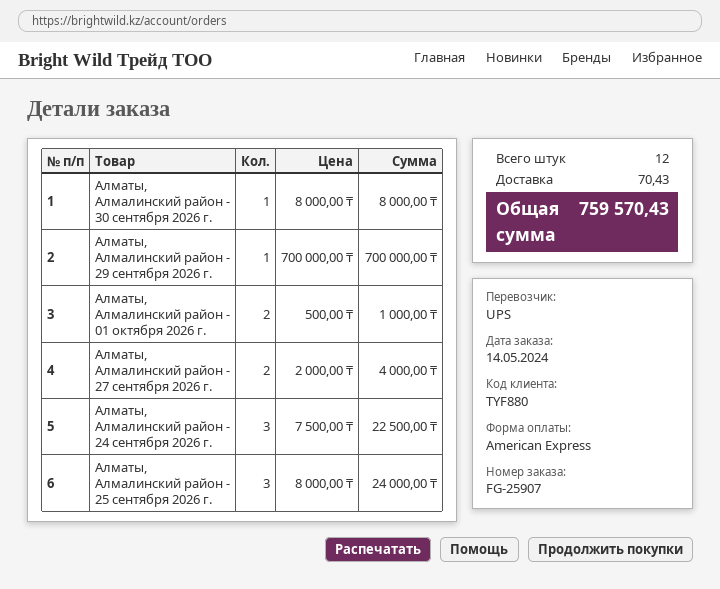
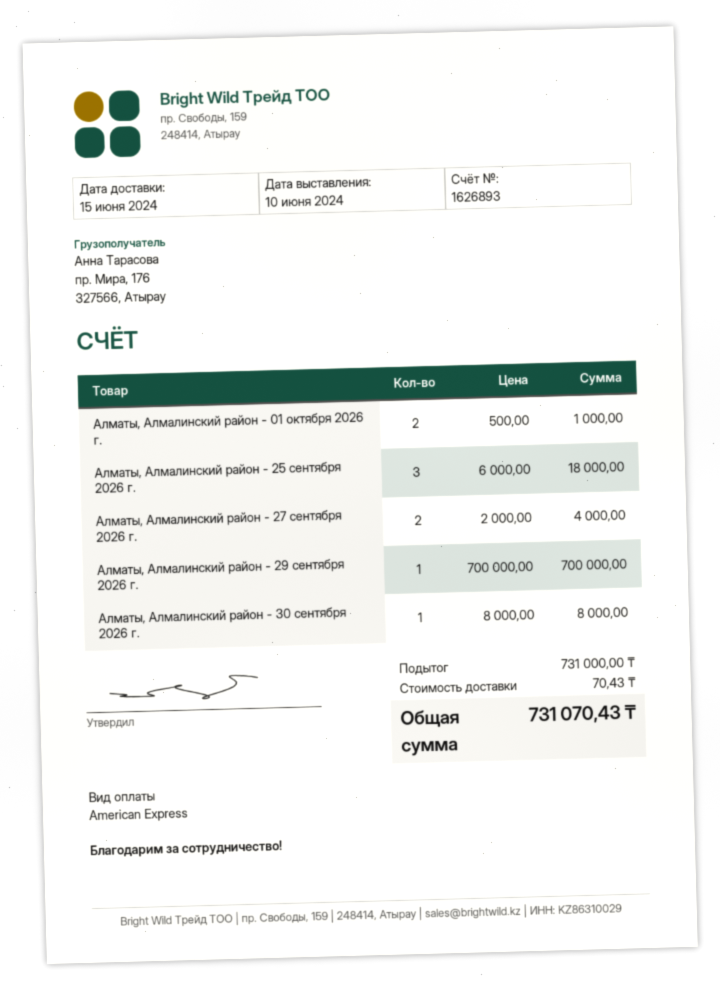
Алматы, Алмалинский район - 24 сентября 2026 г.: 3 x 7500.00 = 22500.00 -> none
Алматы, Алмалинский район - 25 сентября 2026 г.: 3 x 8000.00 = 24000.00 -> 3 x 6000.00 = 18000.00
total: 759570.43 -> 731070.43

